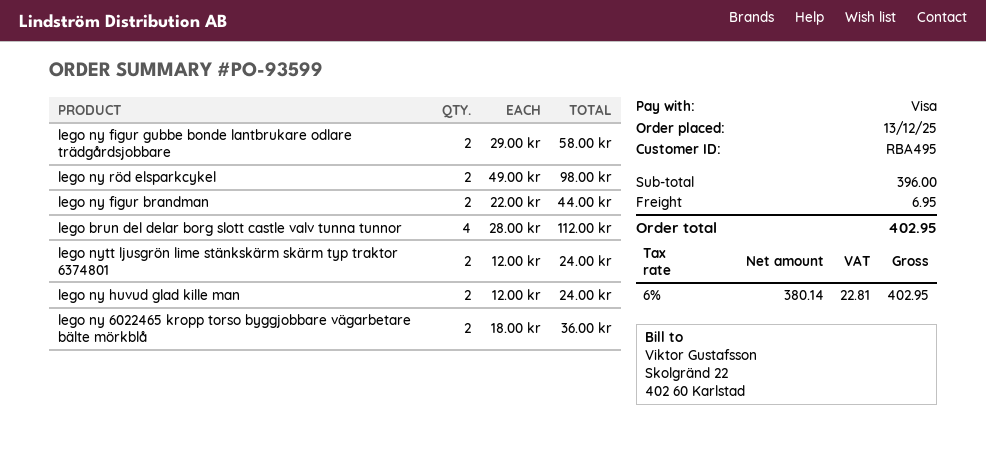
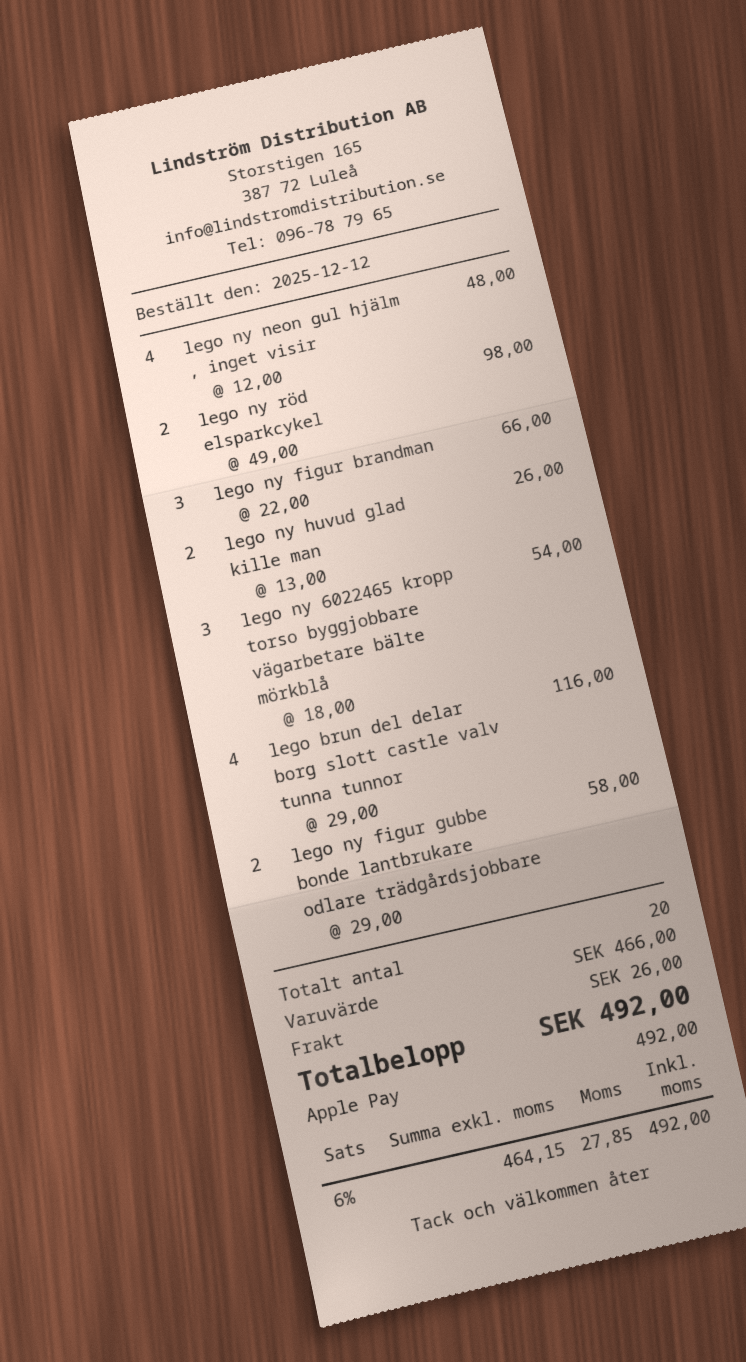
order date: 2025-12-13 -> 2025-12-12
payment method: Visa -> Apple Pay
lego ny figur brandman: 2 x 22.00 = 44.00 -> 3 x 22.00 = 66.00
lego brun del delar borg slott castle valv tunna tunnor: 4 x 28.00 = 112.00 -> 4 x 29.00 = 116.00
lego nytt ljusgrön lime stänkskärm skärm typ traktor 6374801: 2 x 12.00 = 24.00 -> none
lego ny huvud glad kille man: 2 x 12.00 = 24.00 -> 2 x 13.00 = 26.00
lego ny 6022465 kropp torso byggjobbare vägarbetare bälte mörkblå: 2 x 18.00 = 36.00 -> 3 x 18.00 = 54.00
lego ny neon gul hjälm , inget visir: none -> 4 x 12.00 = 48.00
subtotal: 396.00 -> 466.00
shipping: 6.95 -> 26.00
net: 380.14 -> 464.15
tax: 6% = 22.81 -> 6% = 27.85
total: 402.95 -> 492.00

